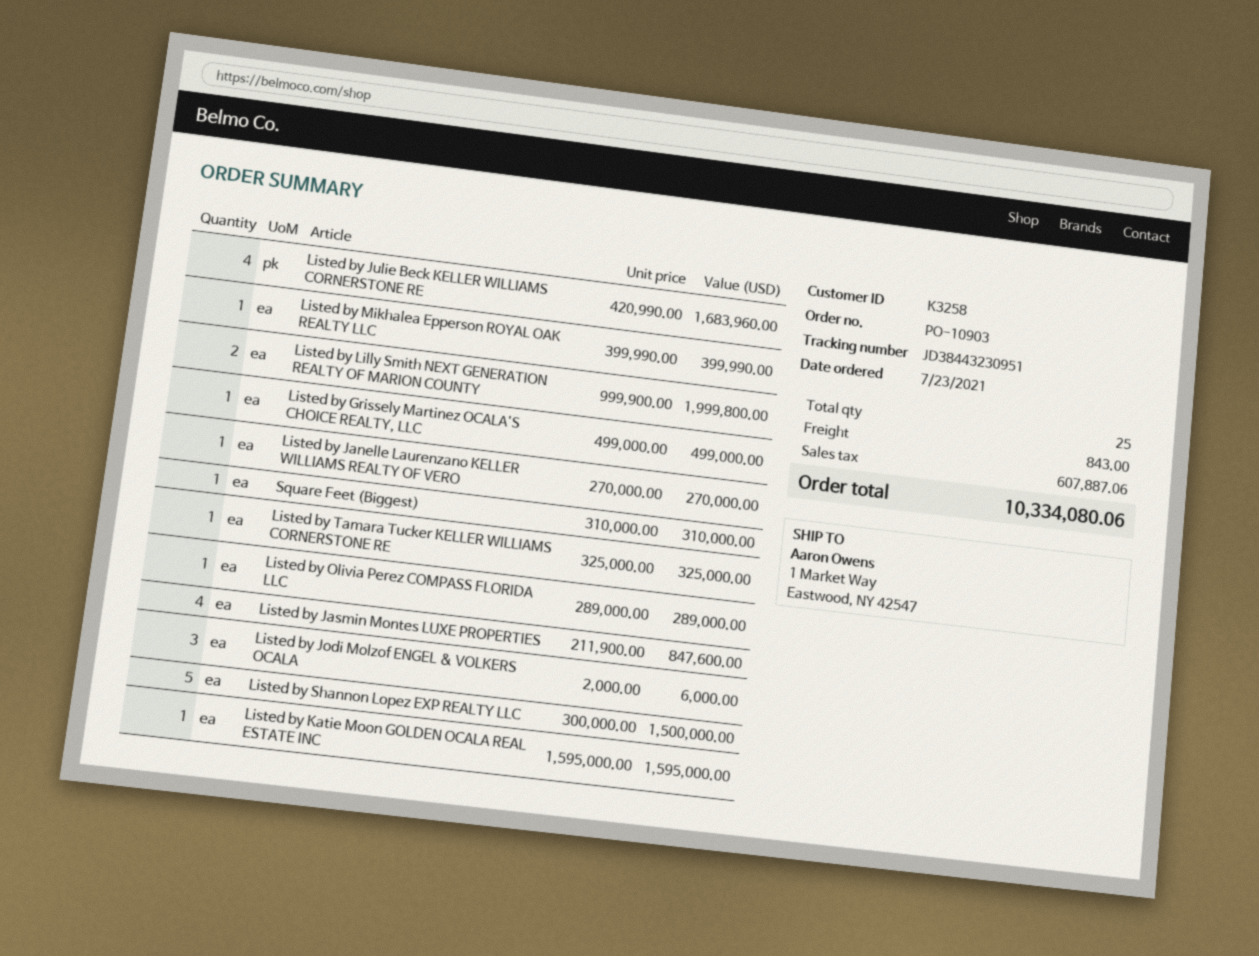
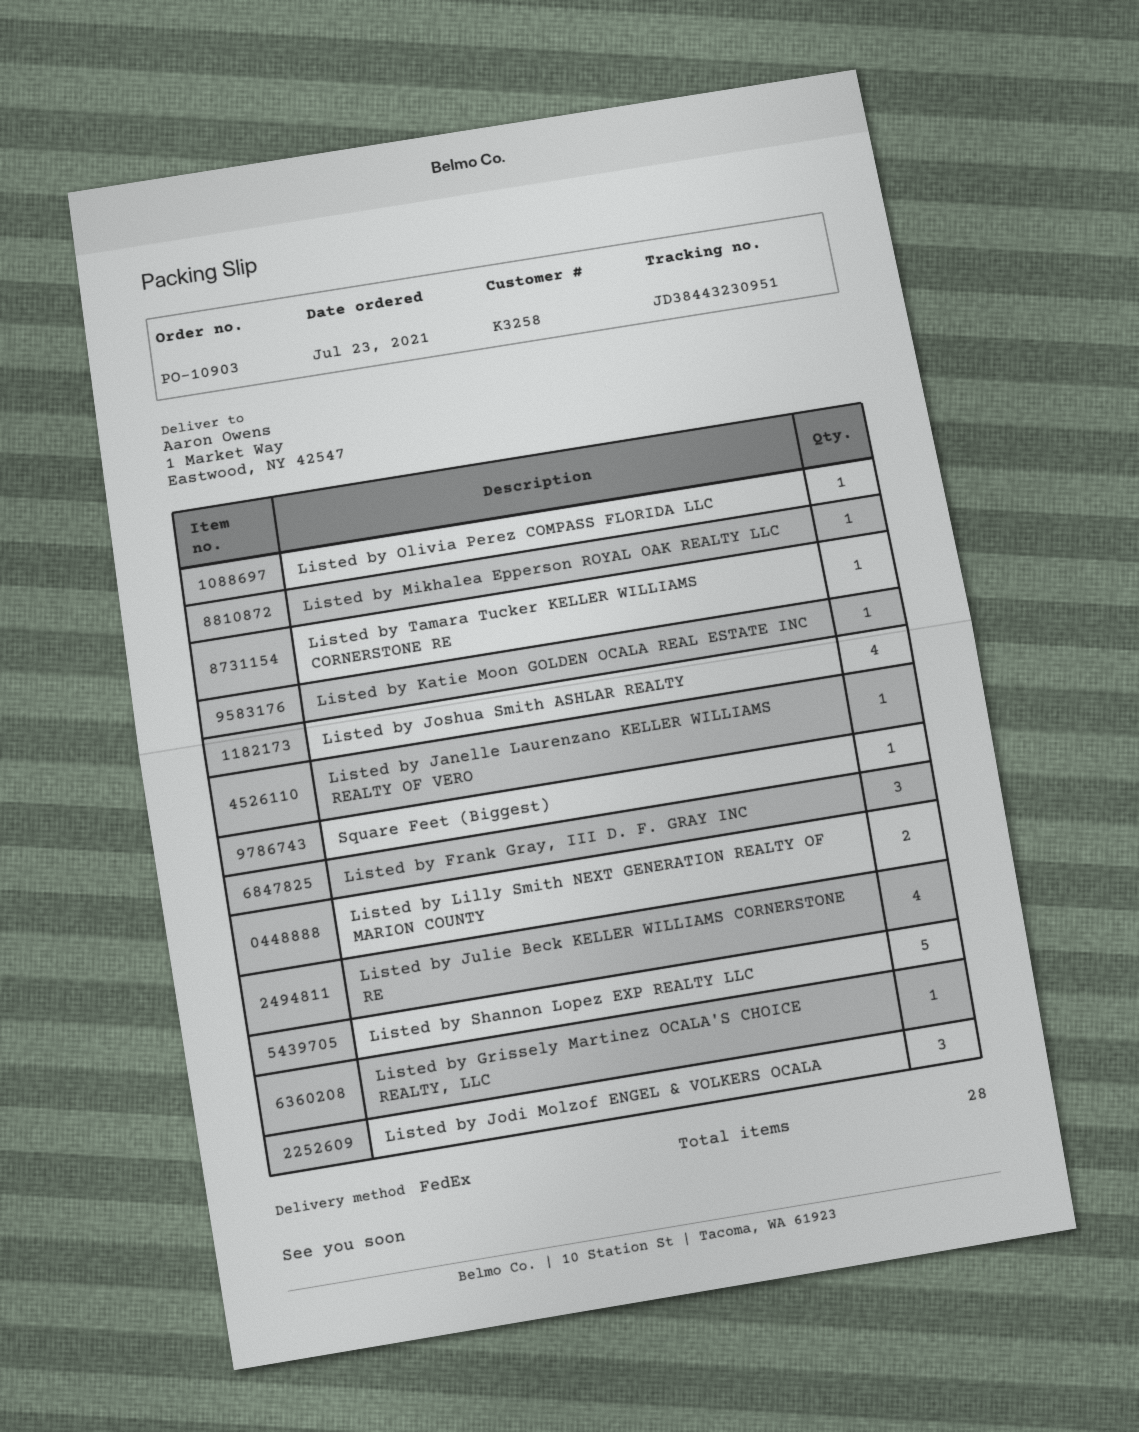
Listed by Jasmin Montes LUXE PROPERTIES: 4 -> none
Listed by Joshua Smith ASHLAR REALTY: none -> 4
Listed by Frank Gray, III D. F. GRAY INC: none -> 3
total quantity: 25 -> 28

